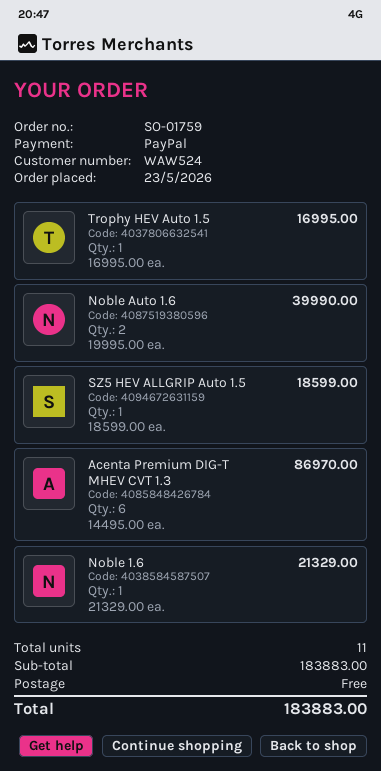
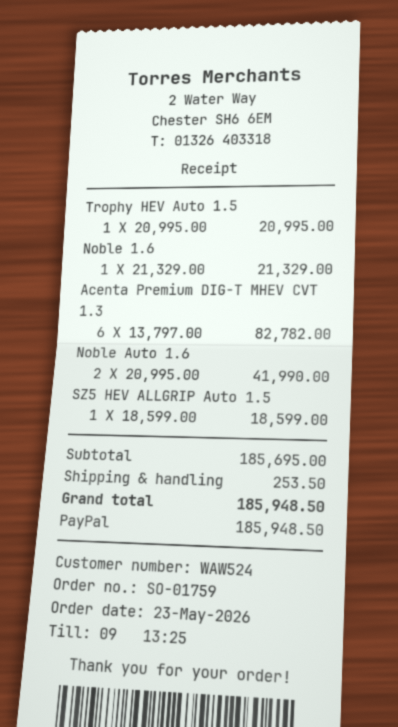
Trophy HEV Auto 1.5: 1 x 16995.00 = 16995.00 -> 1 x 20995.00 = 20995.00
Noble Auto 1.6: 2 x 19995.00 = 39990.00 -> 2 x 20995.00 = 41990.00
Acenta Premium DIG-T MHEV CVT 1.3: 6 x 14495.00 = 86970.00 -> 6 x 13797.00 = 82782.00
subtotal: 183883.00 -> 185695.00
shipping: 0.00 -> 253.50
total: 183883.00 -> 185948.50

